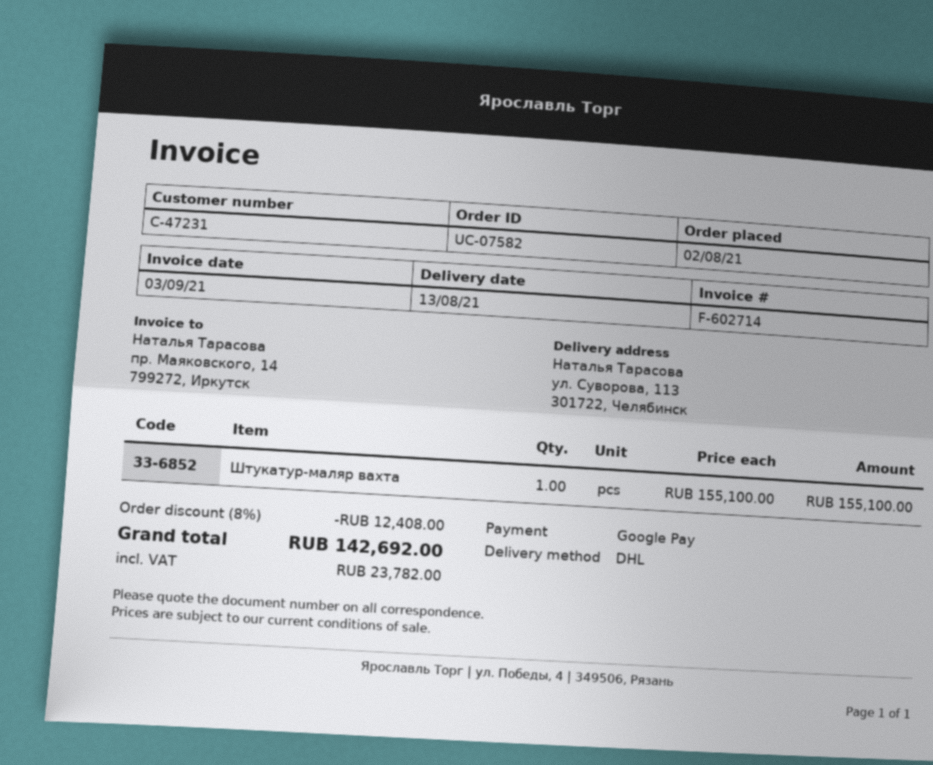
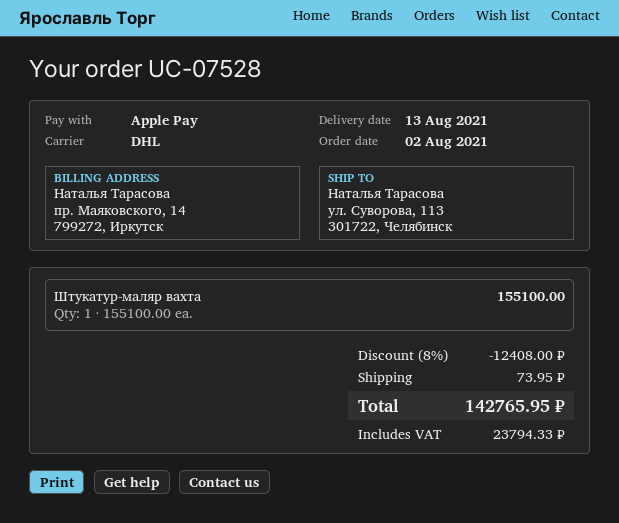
order number: UC-07582 -> UC-07528
payment method: Google Pay -> Apple Pay
shipping: none -> 73.95
tax: 23782.00 -> 23794.33
total: 142692.00 -> 142765.95

